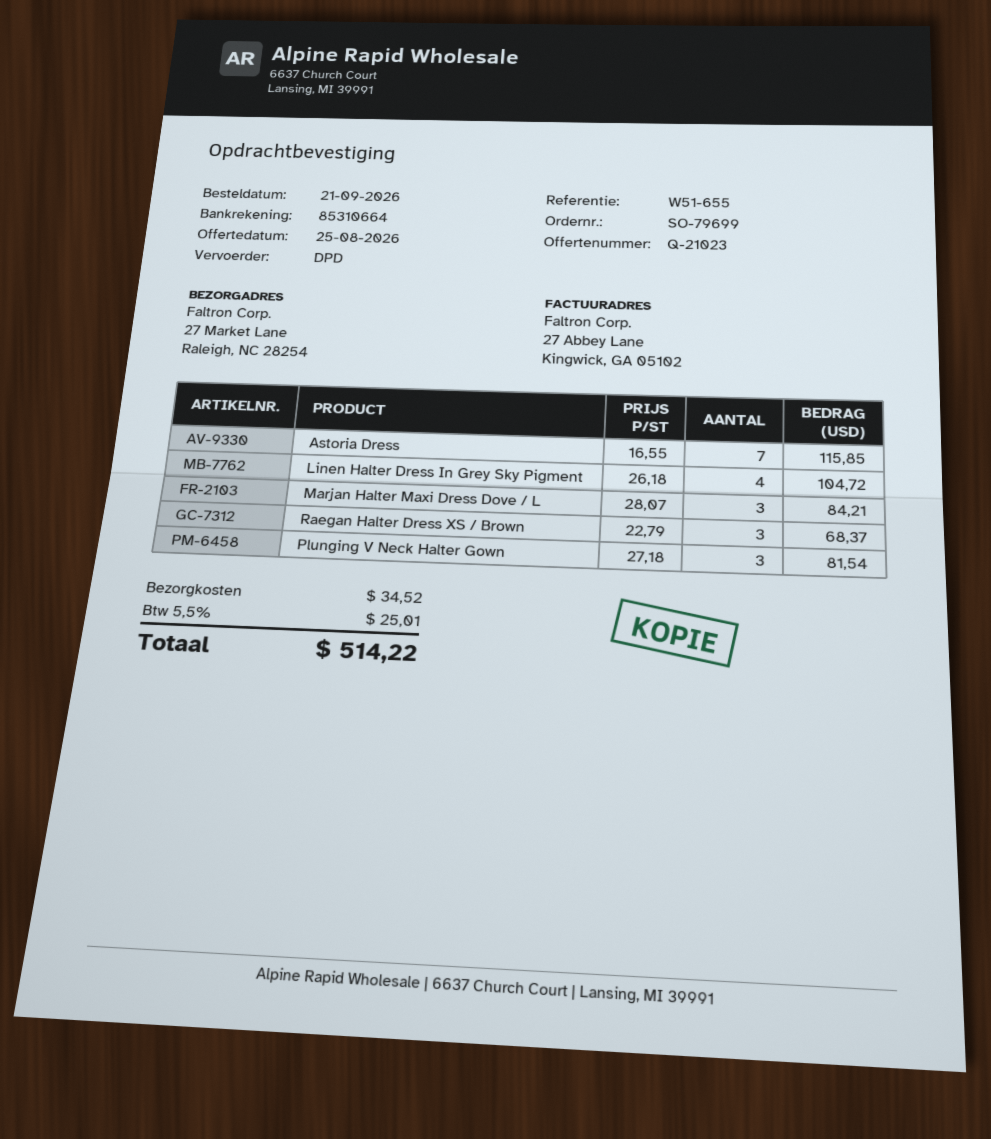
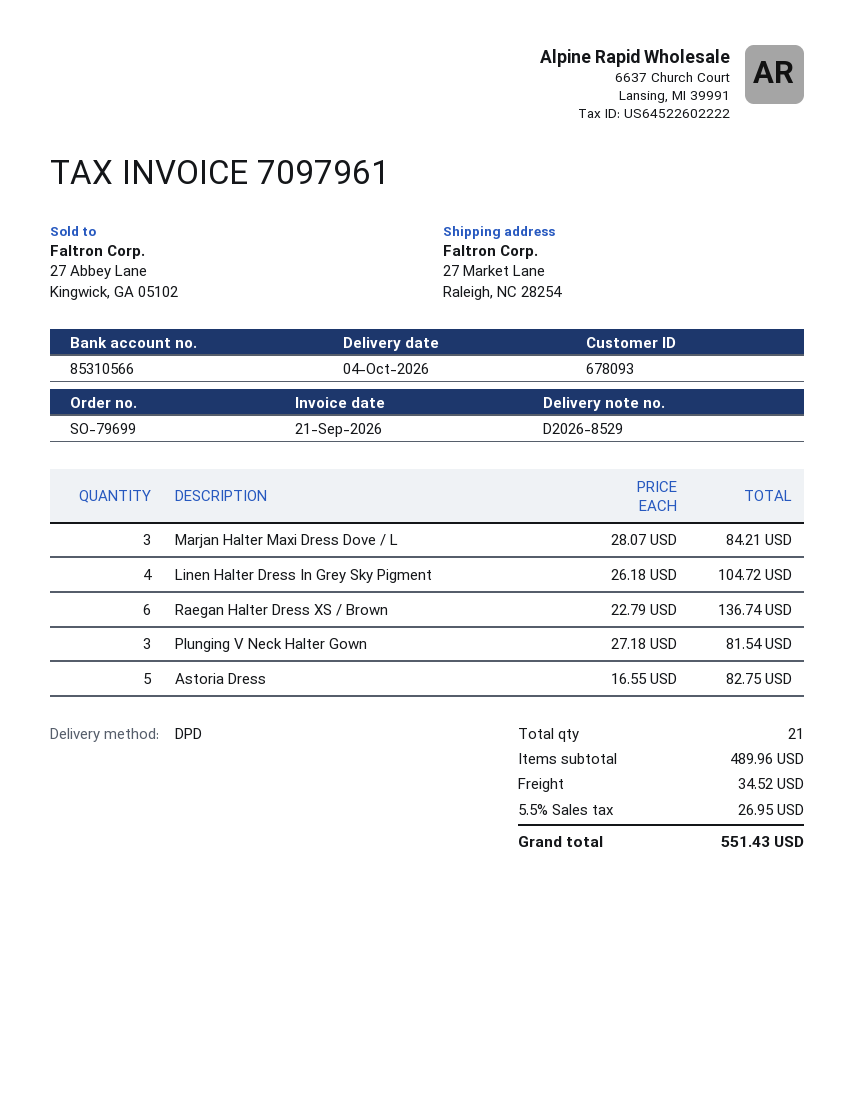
bank account: 85310664 -> 85310566
Astoria Dress: 7 x 16.55 = 115.85 -> 5 x 16.55 = 82.75
Raegan Halter Dress XS / Brown: 3 x 22.79 = 68.37 -> 6 x 22.79 = 136.74
tax: 5.5% = 25.01 -> 5.5% = 26.95
total: 514.22 -> 551.43

